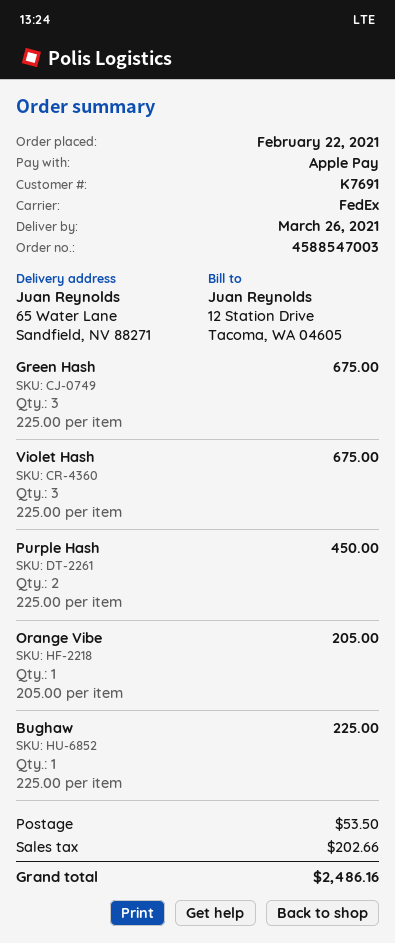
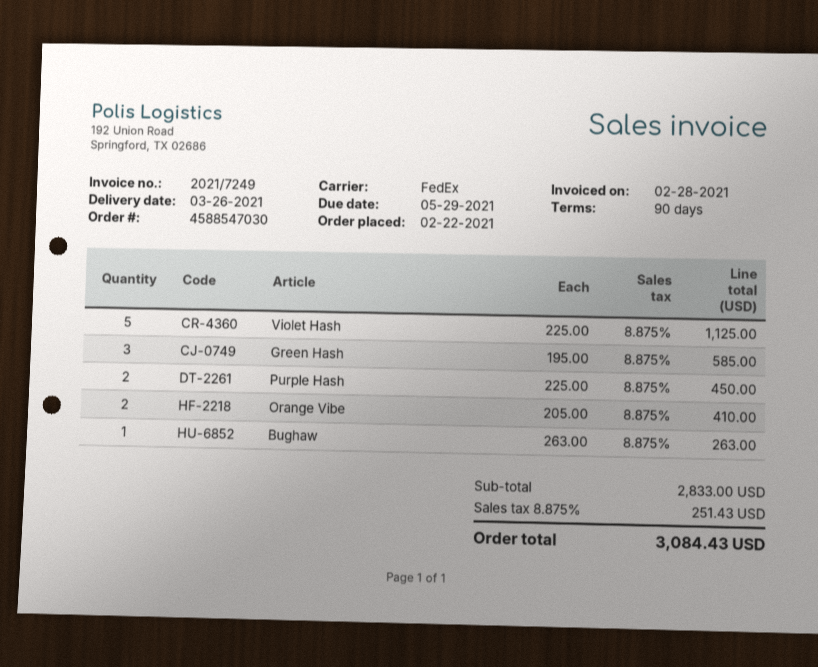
order number: 4588547003 -> 4588547030
Green Hash: 3 x 225.00 = 675.00 -> 3 x 195.00 = 585.00
Violet Hash: 3 x 225.00 = 675.00 -> 5 x 225.00 = 1125.00
Orange Vibe: 1 x 205.00 = 205.00 -> 2 x 205.00 = 410.00
Bughaw: 1 x 225.00 = 225.00 -> 1 x 263.00 = 263.00
shipping: 53.50 -> none
tax: 202.66 -> 251.43
total: 2486.16 -> 3084.43

